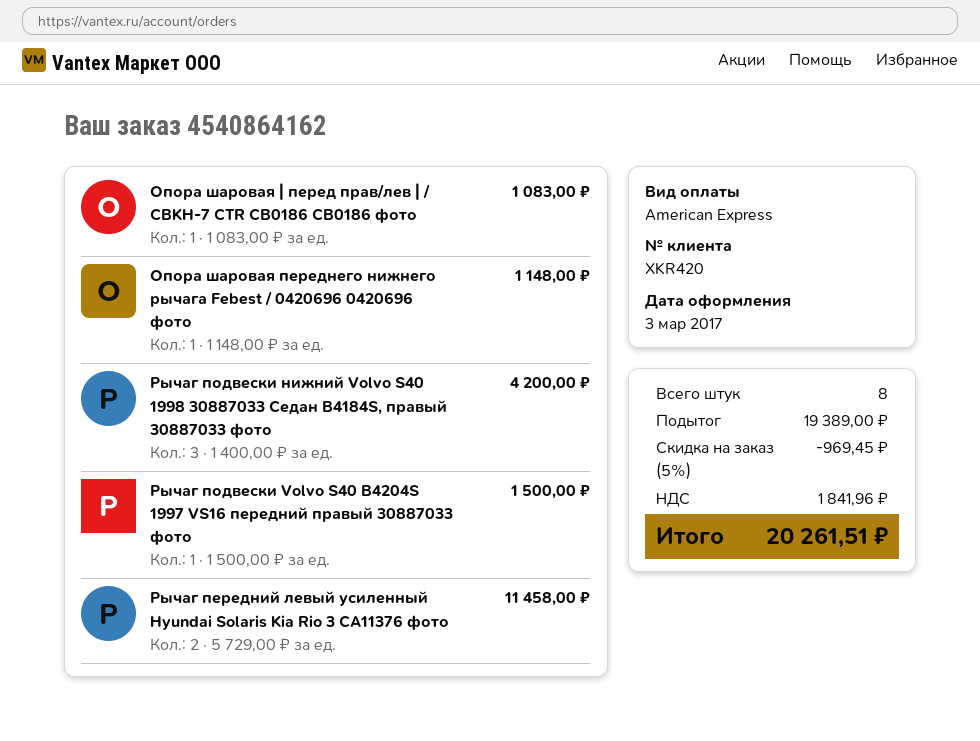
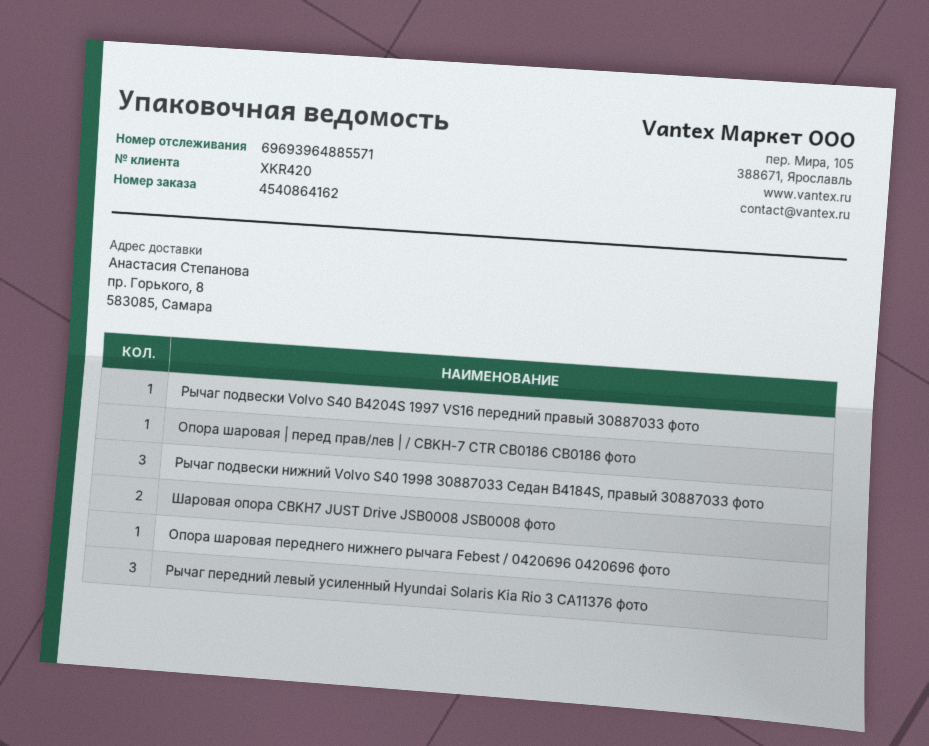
Рычаг передний левый усиленный Hyundai Solaris Kia Rio 3 CA11376 фото: 2 -> 3
Шаровая опора CBKH7 JUST Drive JSB0008 JSB0008 фото: none -> 2

